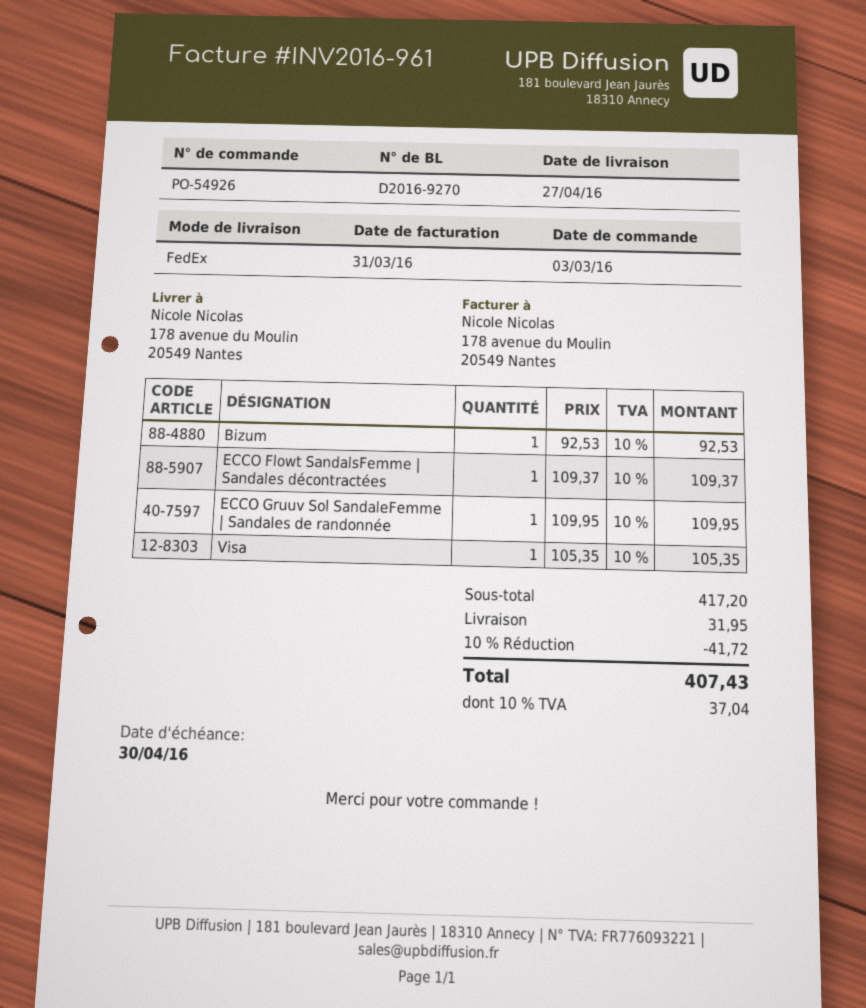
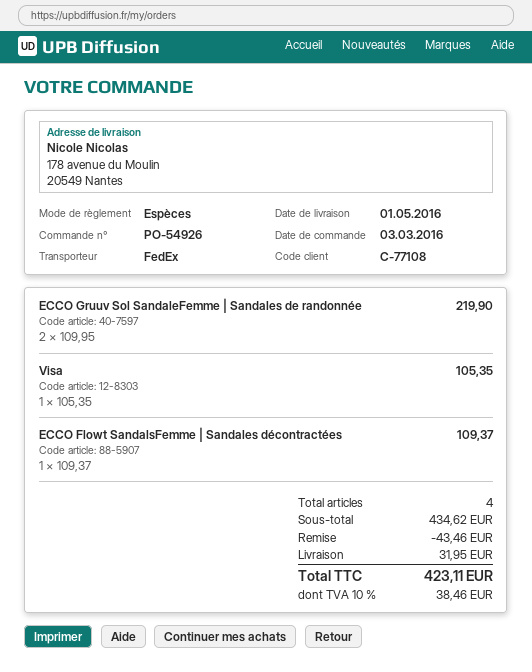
delivery date: 2016-04-27 -> 2016-05-01
Bizum: 1 x 92.53 = 92.53 -> none
ECCO Gruuv Sol SandaleFemme | Sandales de randonnée: 1 x 109.95 = 109.95 -> 2 x 109.95 = 219.90
subtotal: 417.20 -> 434.62
discount: 41.72 -> 43.46
tax: 10% = 37.04 -> 10% = 38.46
total: 407.43 -> 423.11

